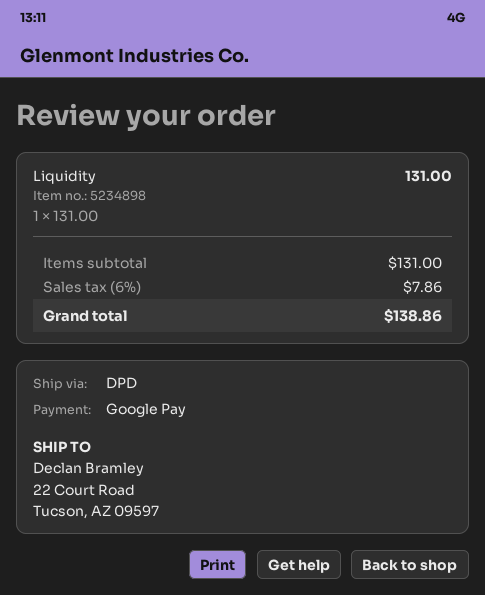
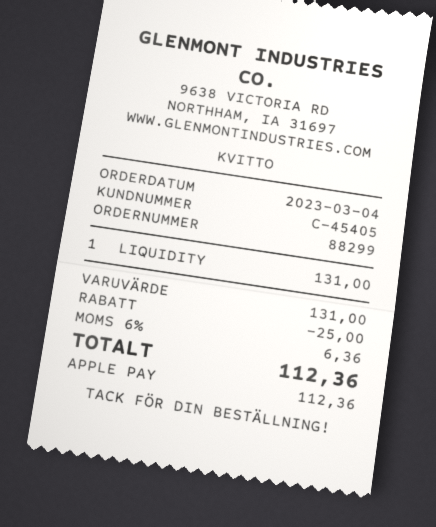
payment method: Google Pay -> Apple Pay
discount: none -> 25.00
tax: 6% = 7.86 -> 6% = 6.36
total: 138.86 -> 112.36

